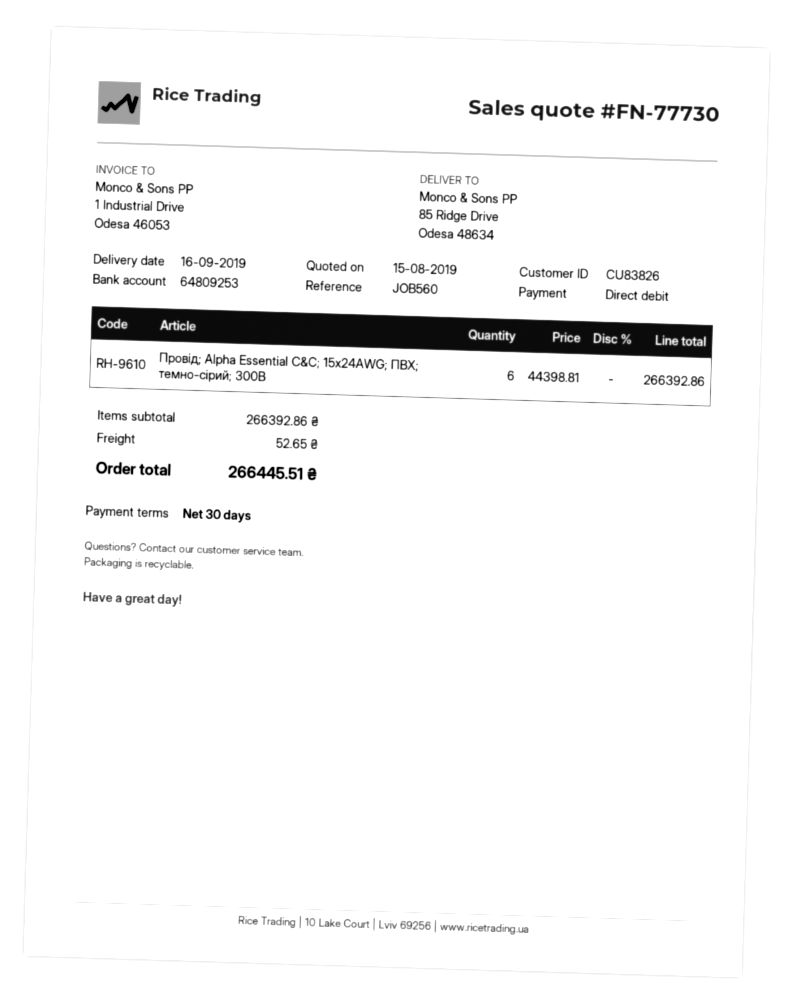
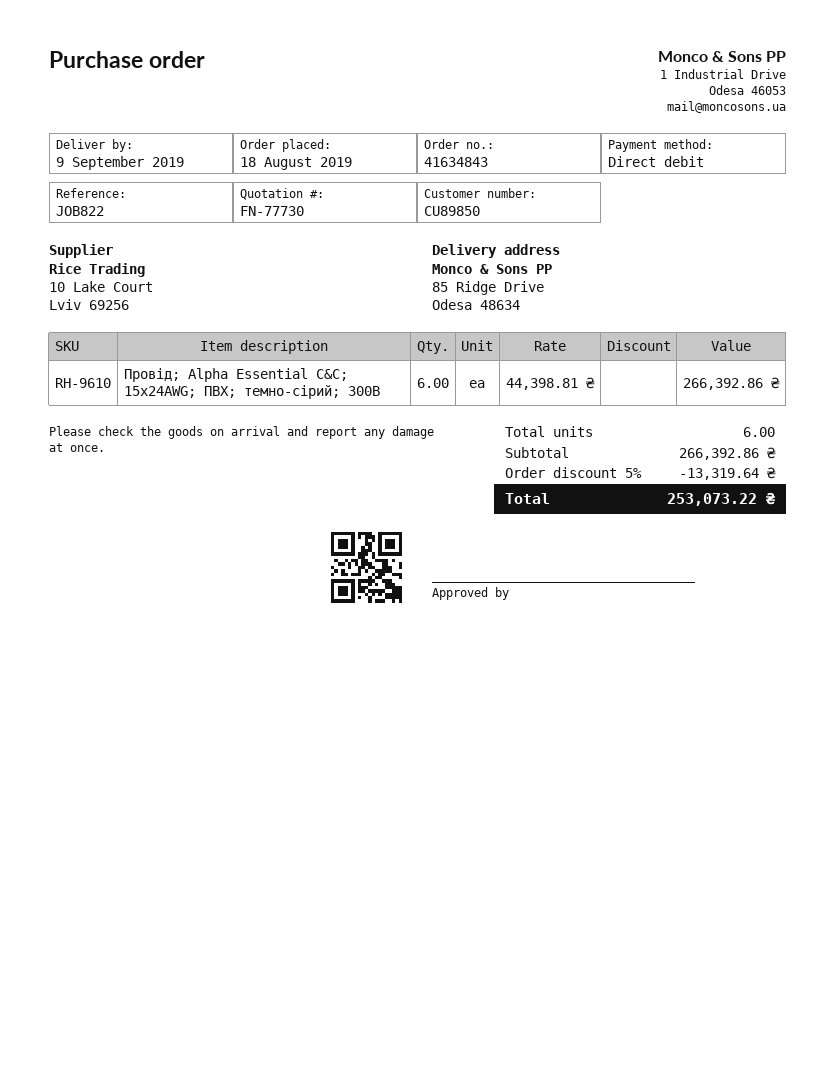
delivery date: 2019-09-16 -> 2019-09-09
customer number: CU83826 -> CU89850
reference: JOB560 -> JOB822
discount: none -> 5% = 13319.64
shipping: 52.65 -> none
total: 266445.51 -> 253073.22

